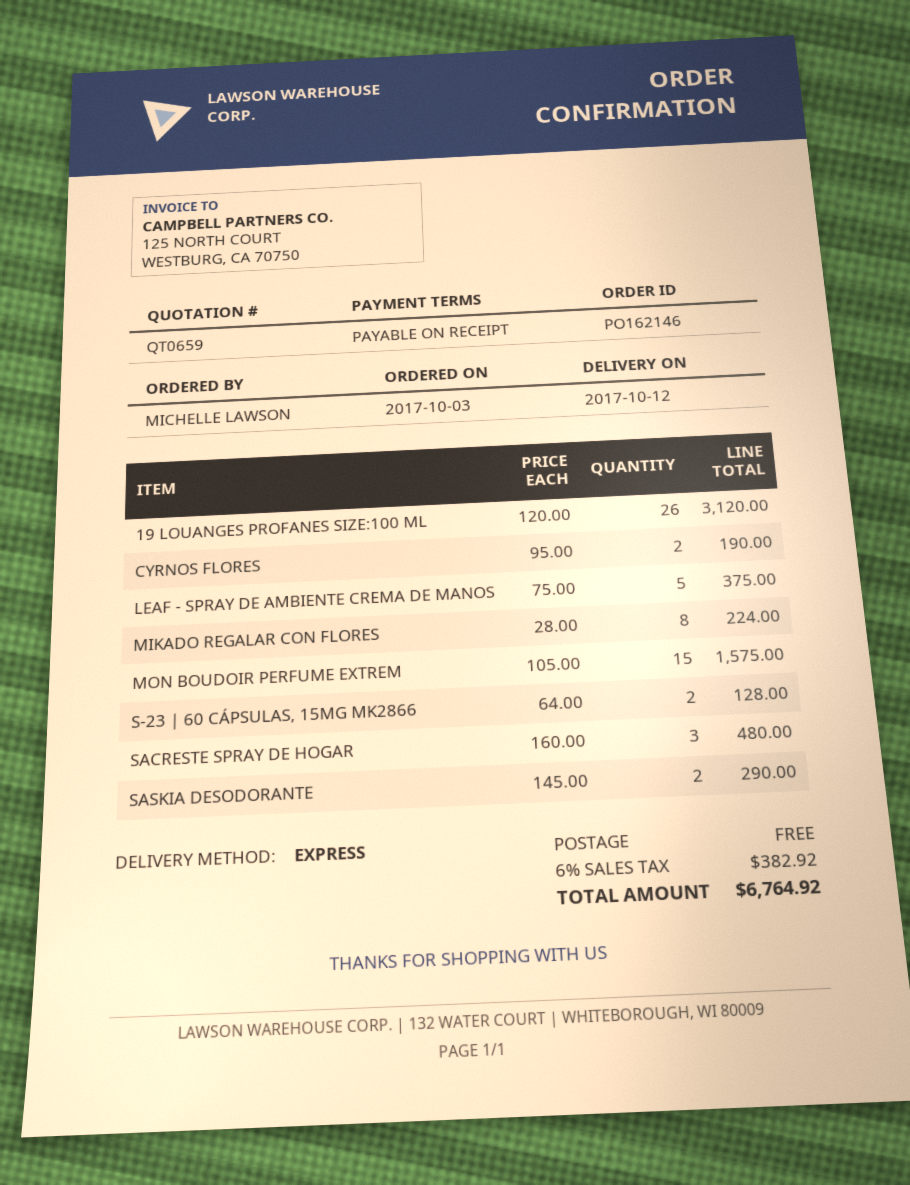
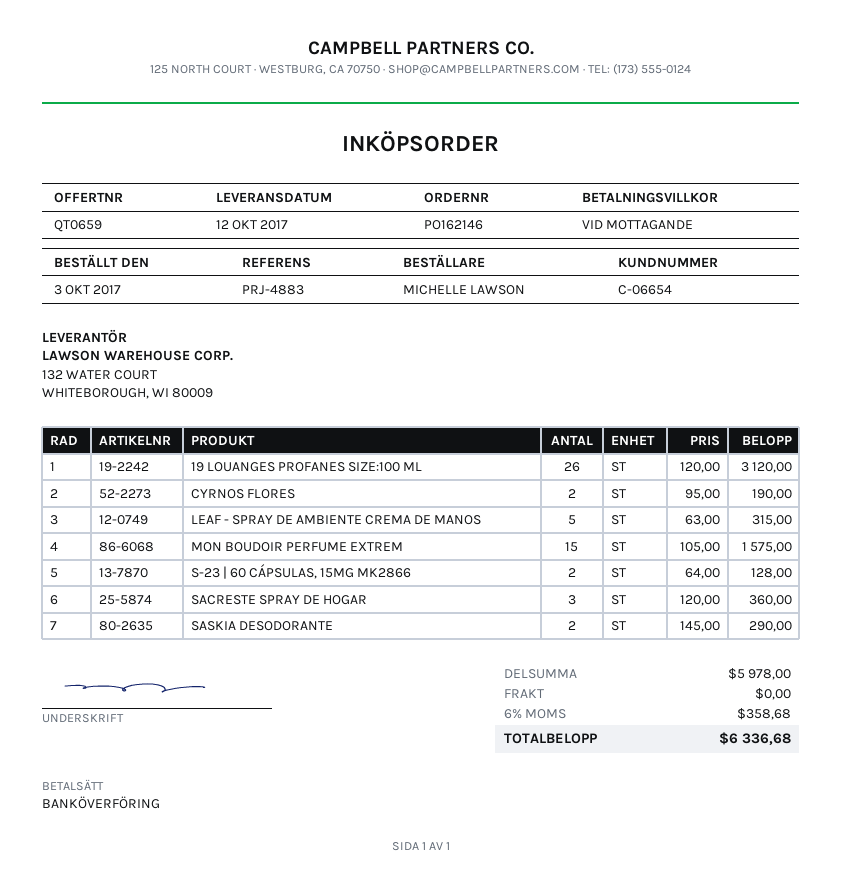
LEAF - SPRAY DE AMBIENTE CREMA DE MANOS: 5 x 75.00 = 375.00 -> 5 x 63.00 = 315.00
MIKADO REGALAR CON FLORES: 8 x 28.00 = 224.00 -> none
SACRESTE SPRAY DE HOGAR: 3 x 160.00 = 480.00 -> 3 x 120.00 = 360.00
tax: 6% = 382.92 -> 6% = 358.68
total: 6764.92 -> 6336.68

